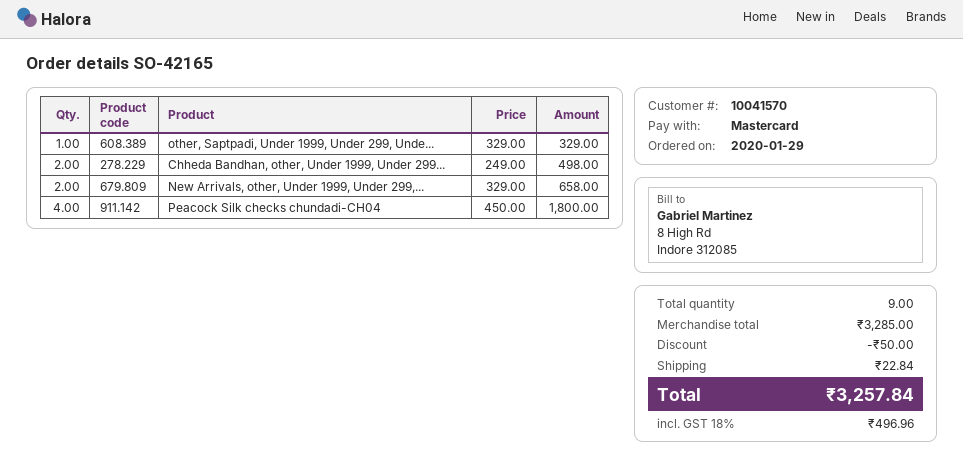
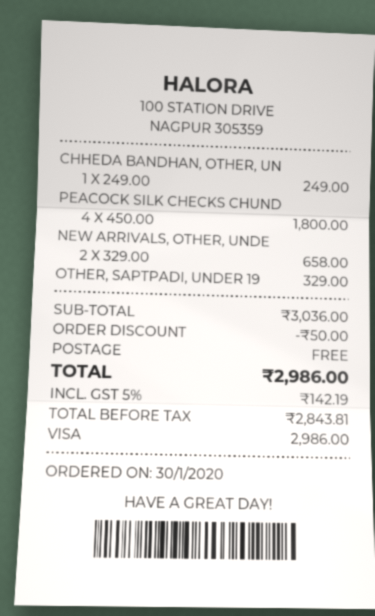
order date: 2020-01-29 -> 2020-01-30
payment method: Mastercard -> Visa
Chheda Bandhan, other, Under 1999, Under 299...: 2 x 249.00 = 498.00 -> 1 x 249.00 = 249.00
subtotal: 3285.00 -> 3036.00
shipping: 22.84 -> 0.00
tax: 18% = 496.96 -> 5% = 142.19
total: 3257.84 -> 2986.00

